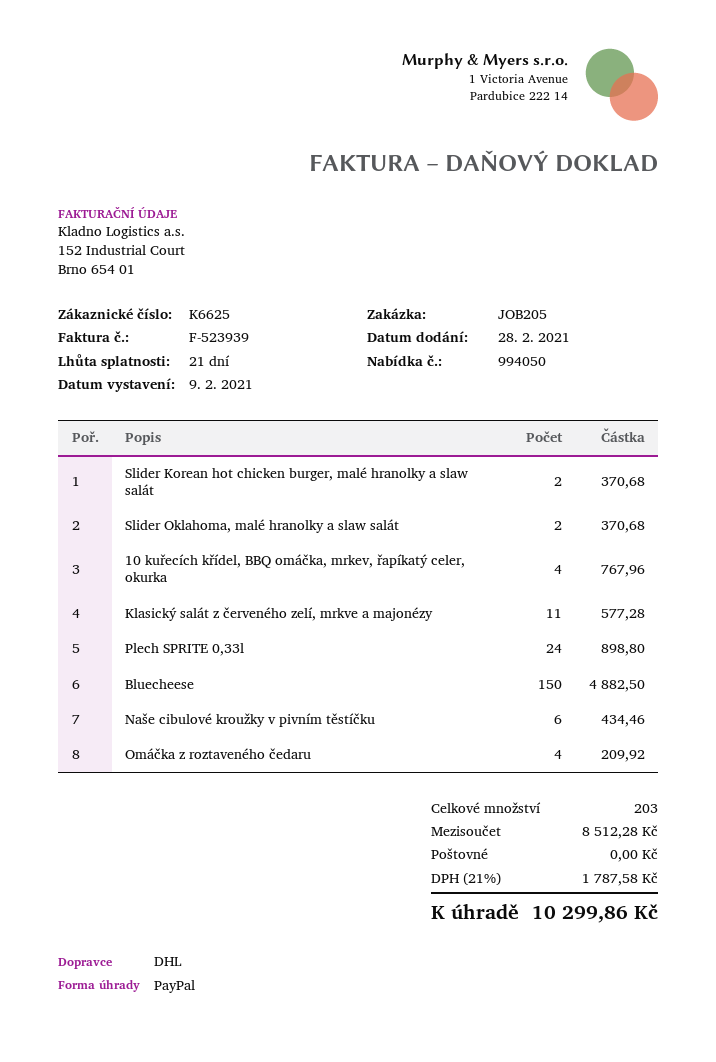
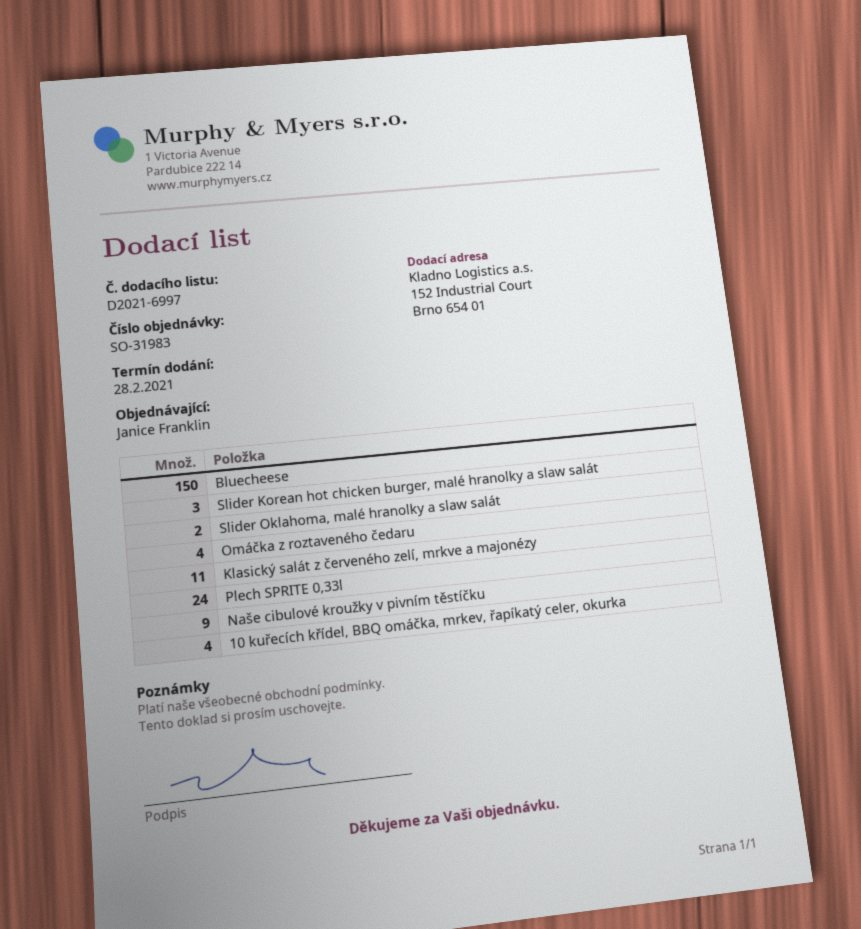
Slider Korean hot chicken burger, malé hranolky a slaw salát: 2 -> 3
Naše cibulové kroužky v pivním těstíčku: 6 -> 9

